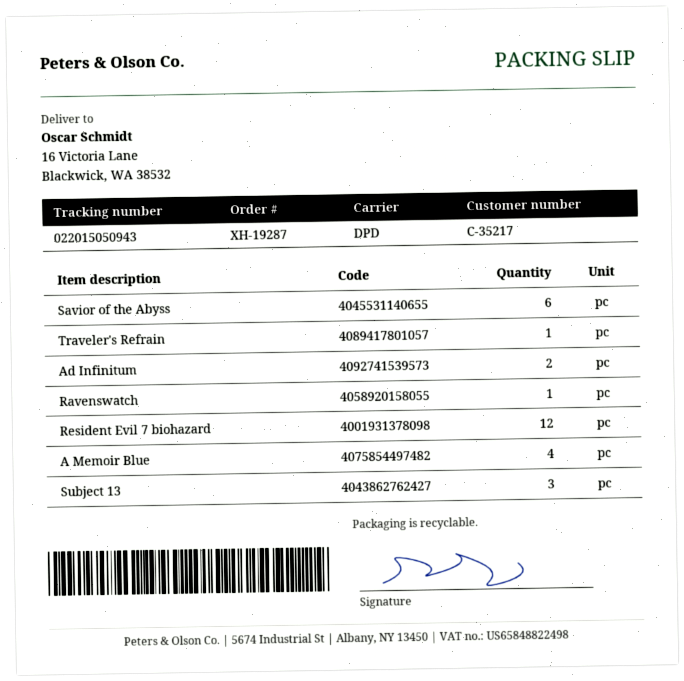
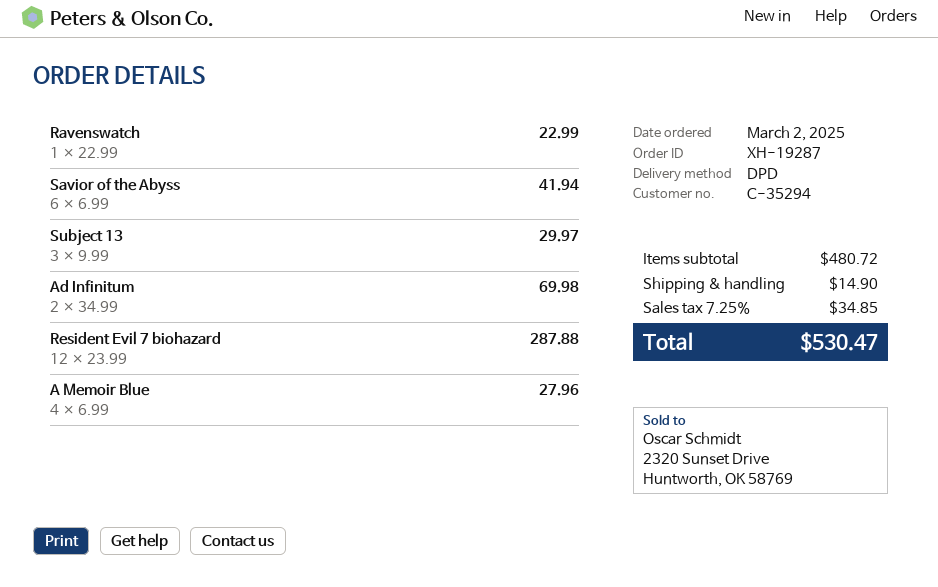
customer number: C-35217 -> C-35294
Traveler's Refrain: 1 -> none

